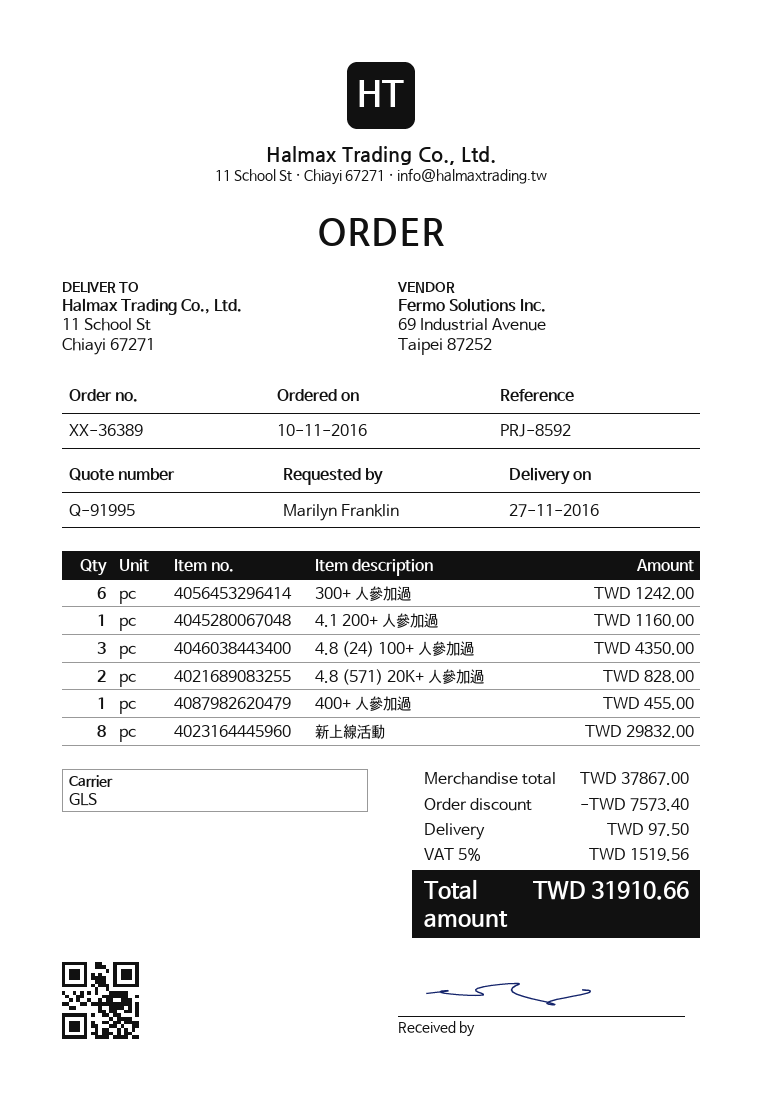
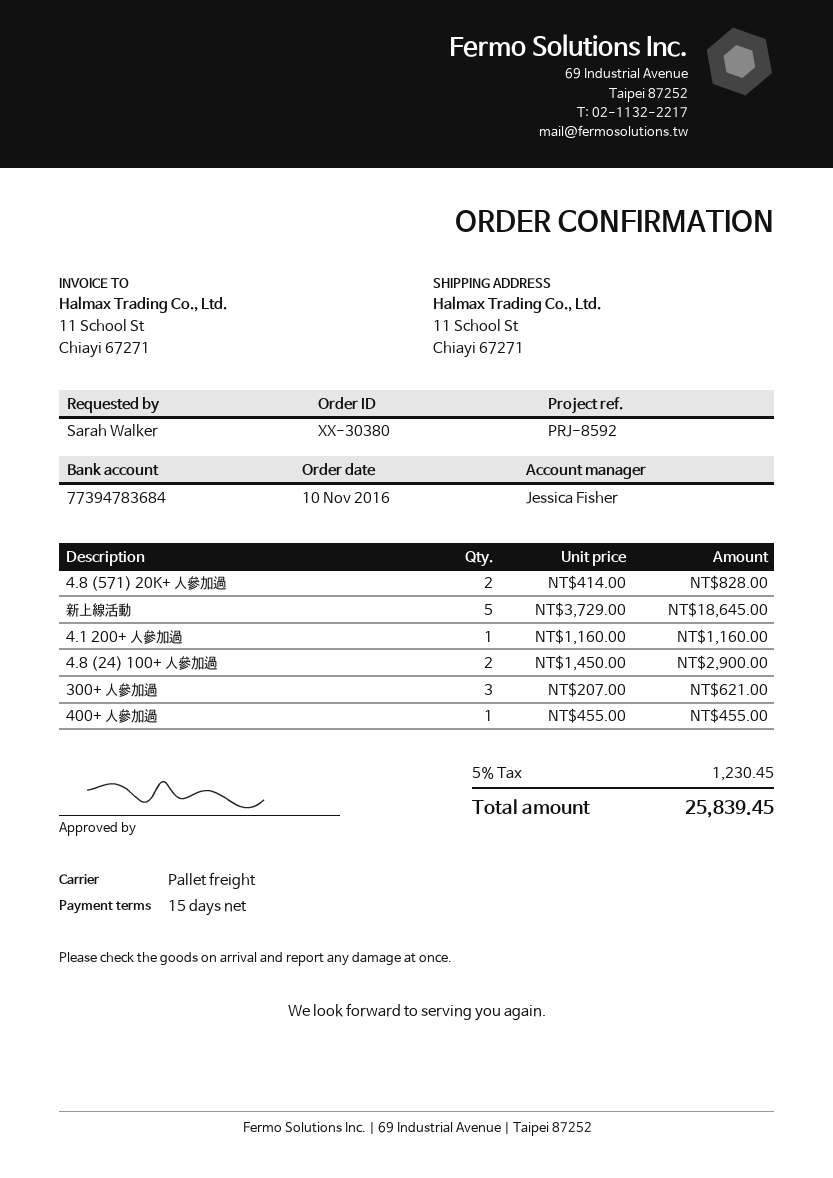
order number: XX-36389 -> XX-30380
ordered by: Marilyn Franklin -> Sarah Walker
shipping method: GLS -> pallet freight
300+ 人參加過: 6 for 1242.00 -> 3 for 621.00
4.8 (24) 100+ 人參加過: 3 for 4350.00 -> 2 for 2900.00
新上線活動: 8 for 29832.00 -> 5 for 18645.00
discount: 7573.40 -> none
shipping: 97.50 -> none
tax: 5% = 1519.56 -> 5% = 1230.45
total: 31910.66 -> 25839.45

